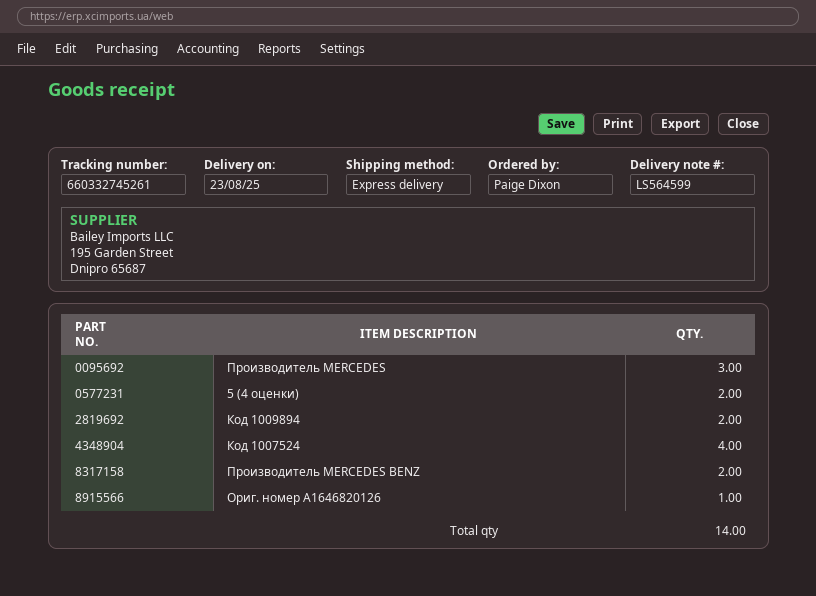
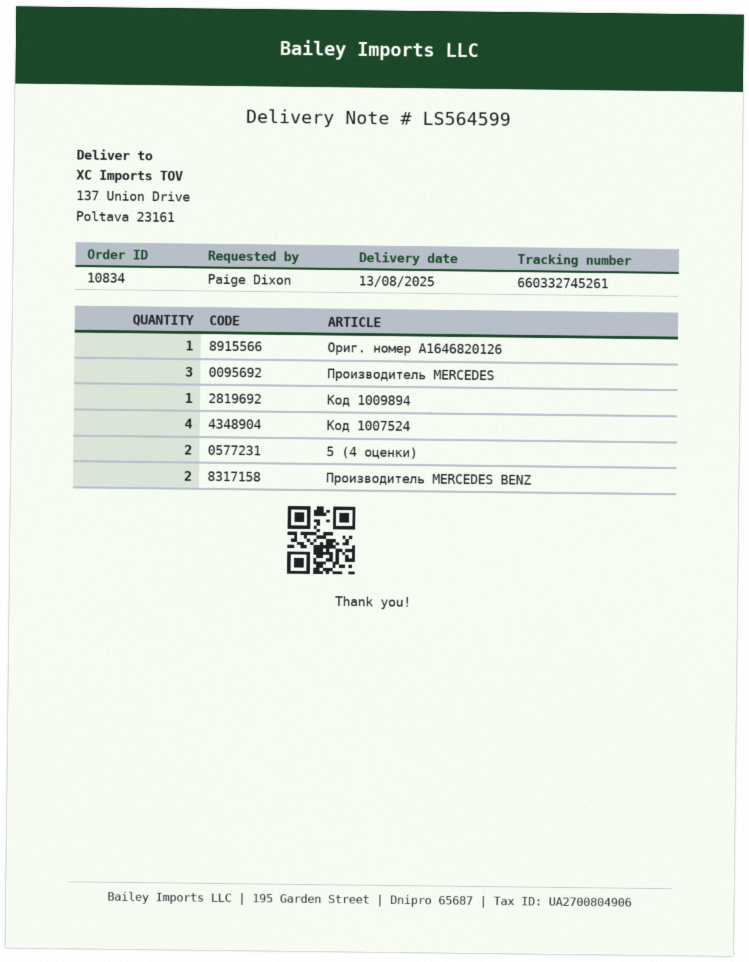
delivery date: 2025-08-23 -> 2025-08-13
Код 1009894: 2 -> 1

